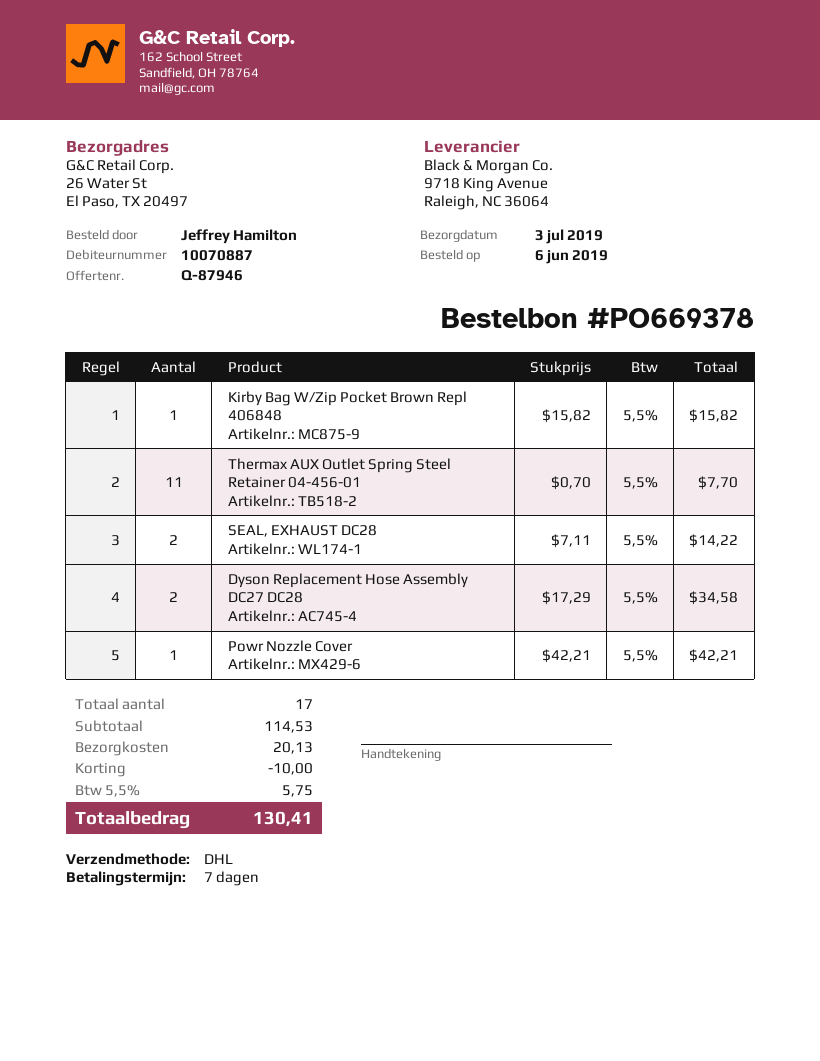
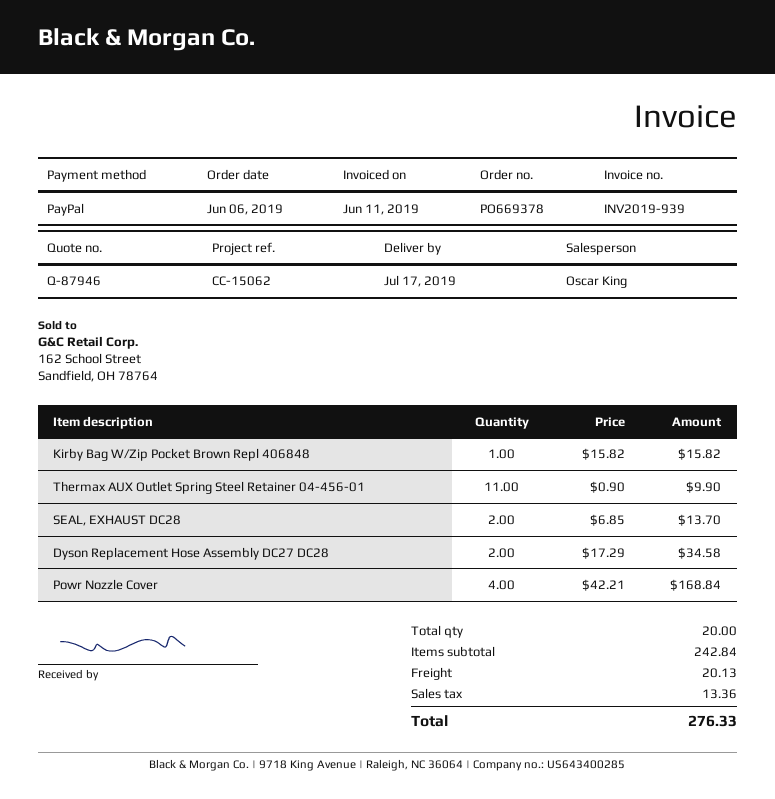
delivery date: 2019-07-03 -> 2019-07-17
Thermax AUX Outlet Spring Steel Retainer 04-456-01: 11 x 0.70 = 7.70 -> 11 x 0.90 = 9.90
SEAL, EXHAUST DC28: 2 x 7.11 = 14.22 -> 2 x 6.85 = 13.70
Powr Nozzle Cover: 1 x 42.21 = 42.21 -> 4 x 42.21 = 168.84
total quantity: 17 -> 20
subtotal: 114.53 -> 242.84
discount: 10.00 -> none
tax: 5.75 -> 13.36
total: 130.41 -> 276.33

